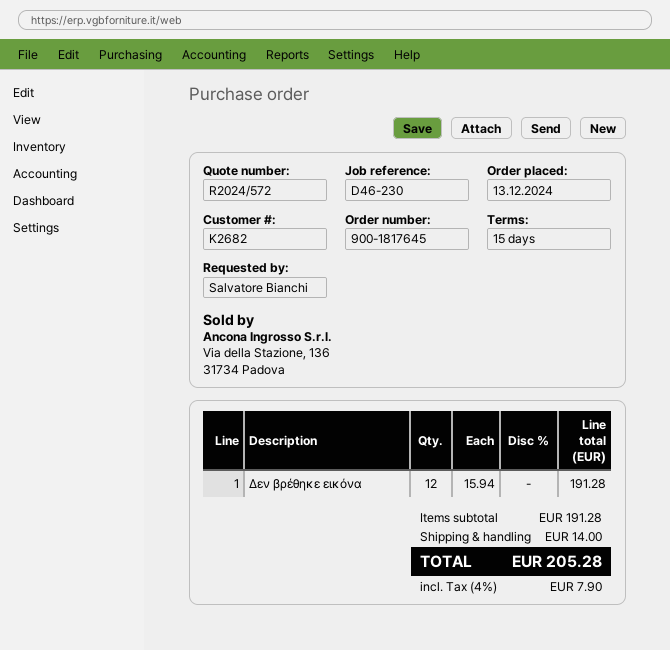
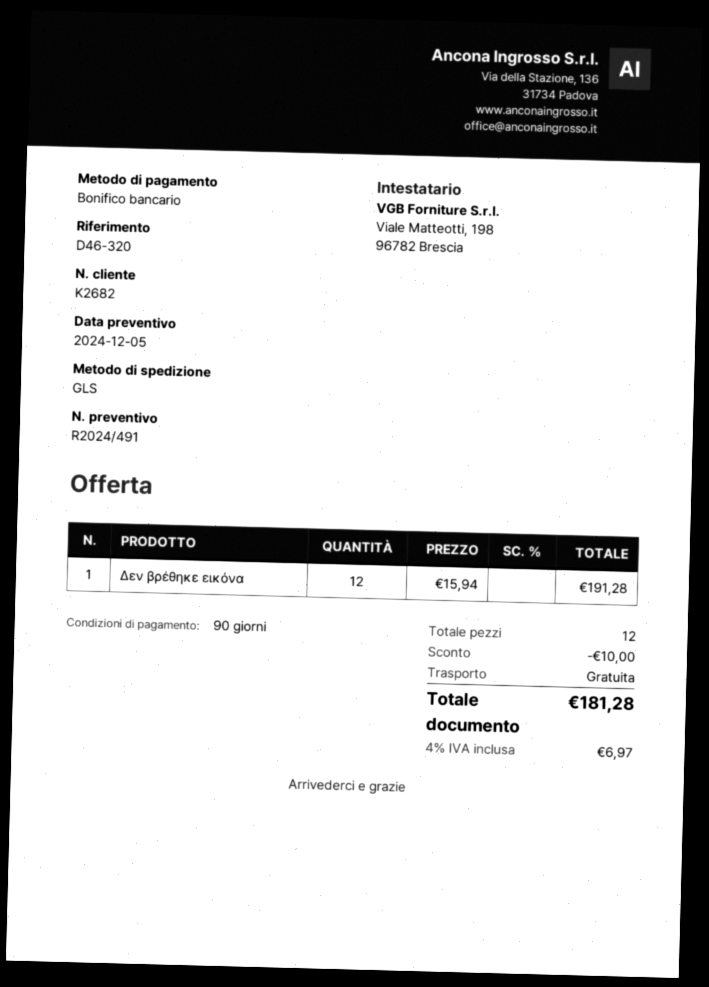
quote number: R2024/572 -> R2024/491
payment terms: 15 days -> 90 days
reference: D46-230 -> D46-320
discount: none -> 10.00
shipping: 14.00 -> 0.00
tax: 4% = 7.90 -> 4% = 6.97
total: 205.28 -> 181.28

